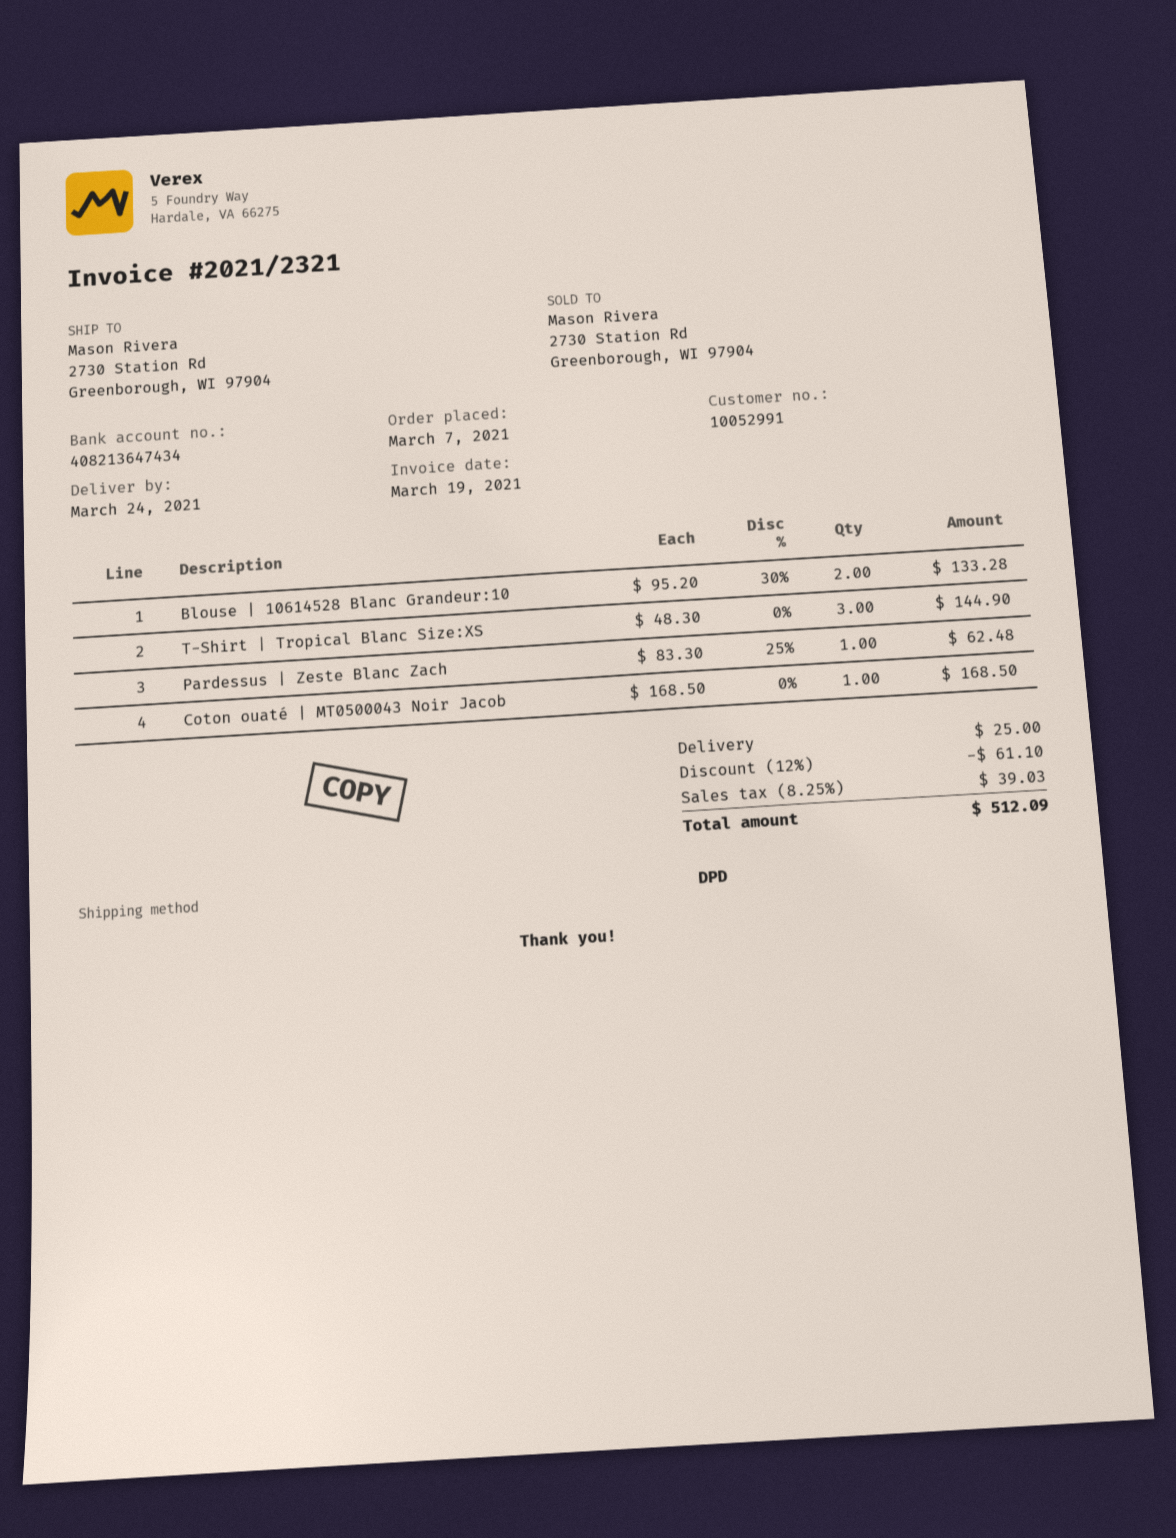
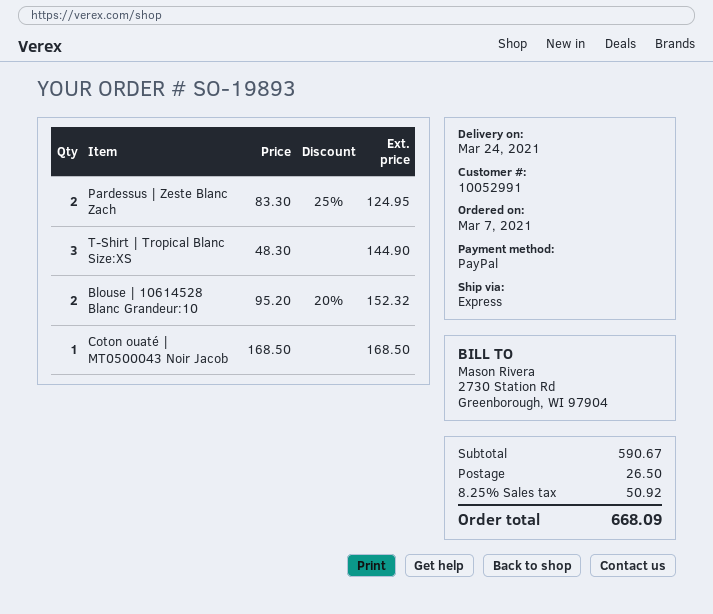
shipping method: DPD -> express
Blouse | 10614528 Blanc Grandeur:10: 2 x 95.20 - 30% = 133.28 -> 2 x 95.20 - 20% = 152.32
Pardessus | Zeste Blanc Zach: 1 x 83.30 - 25% = 62.48 -> 2 x 83.30 - 25% = 124.95
discount: 12% = 61.10 -> none
shipping: 25.00 -> 26.50
tax: 8.25% = 39.03 -> 8.25% = 50.92
total: 512.09 -> 668.09

